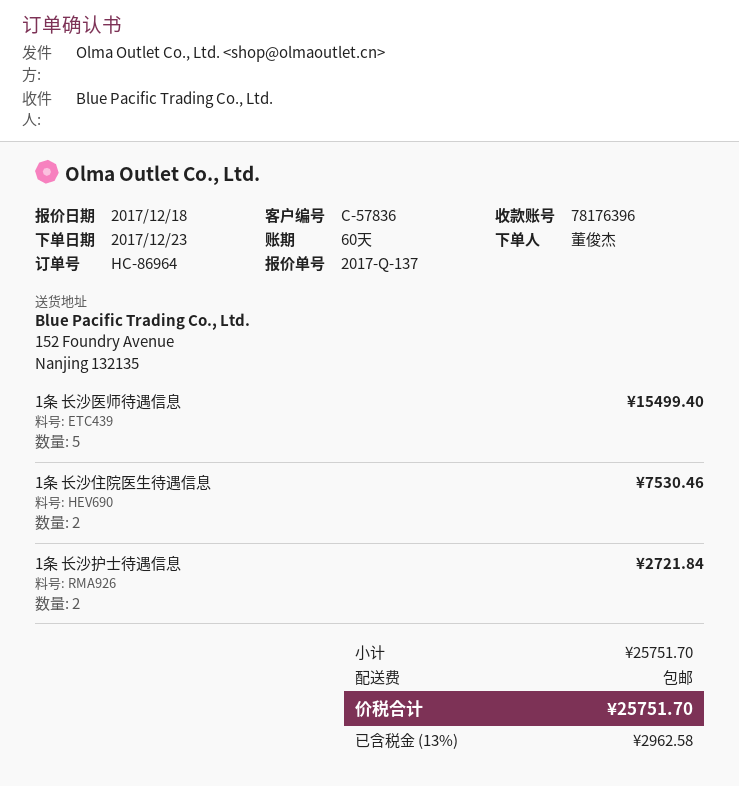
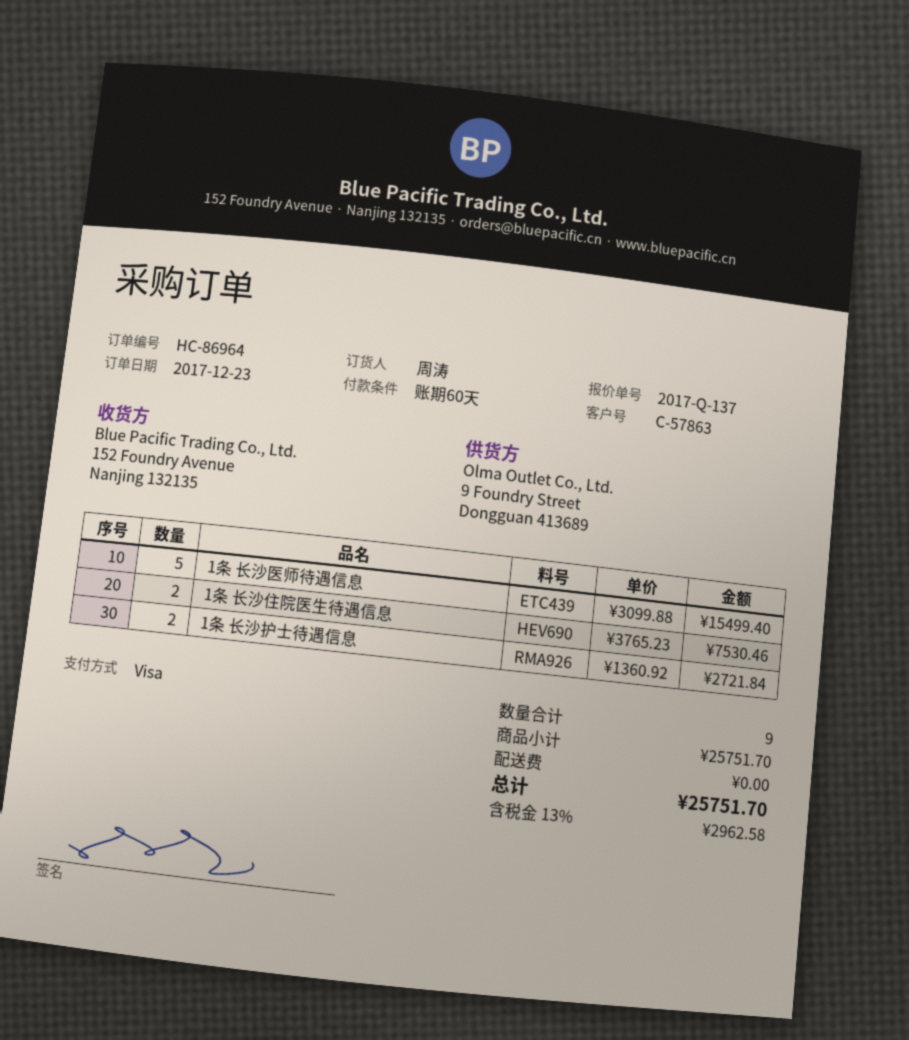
customer number: C-57836 -> C-57863
ordered by: 董俊杰 -> 周涛

